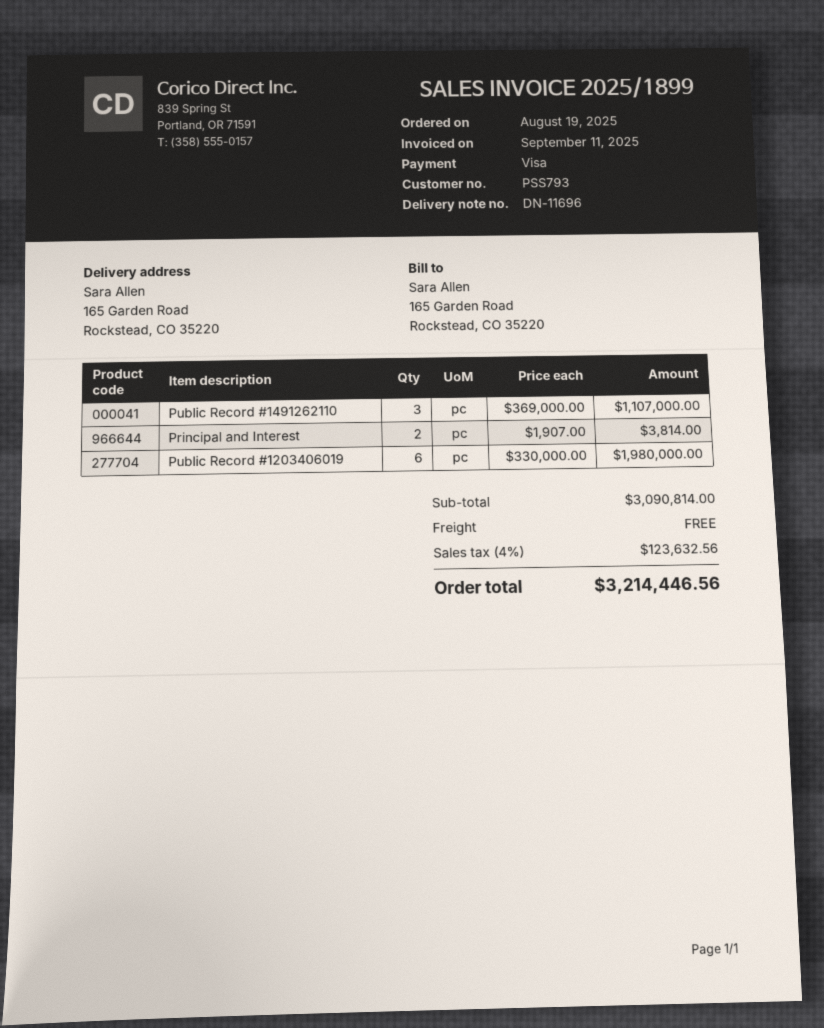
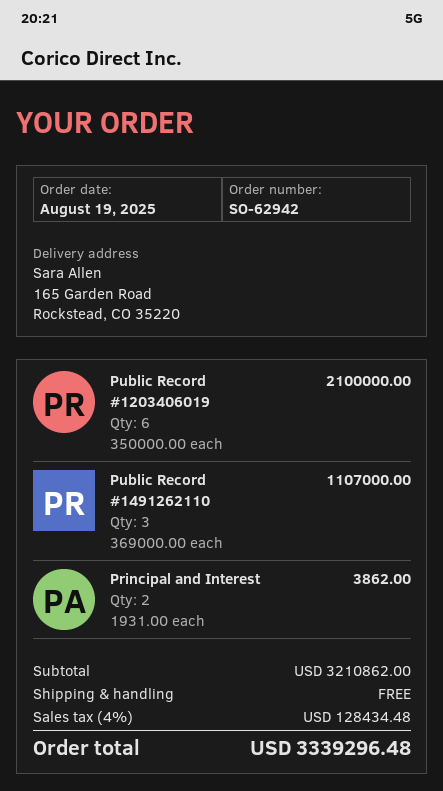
Principal and Interest: 2 x 1907.00 = 3814.00 -> 2 x 1931.00 = 3862.00
Public Record #1203406019: 6 x 330000.00 = 1980000.00 -> 6 x 350000.00 = 2100000.00
subtotal: 3090814.00 -> 3210862.00
tax: 4% = 123632.56 -> 4% = 128434.48
total: 3214446.56 -> 3339296.48

